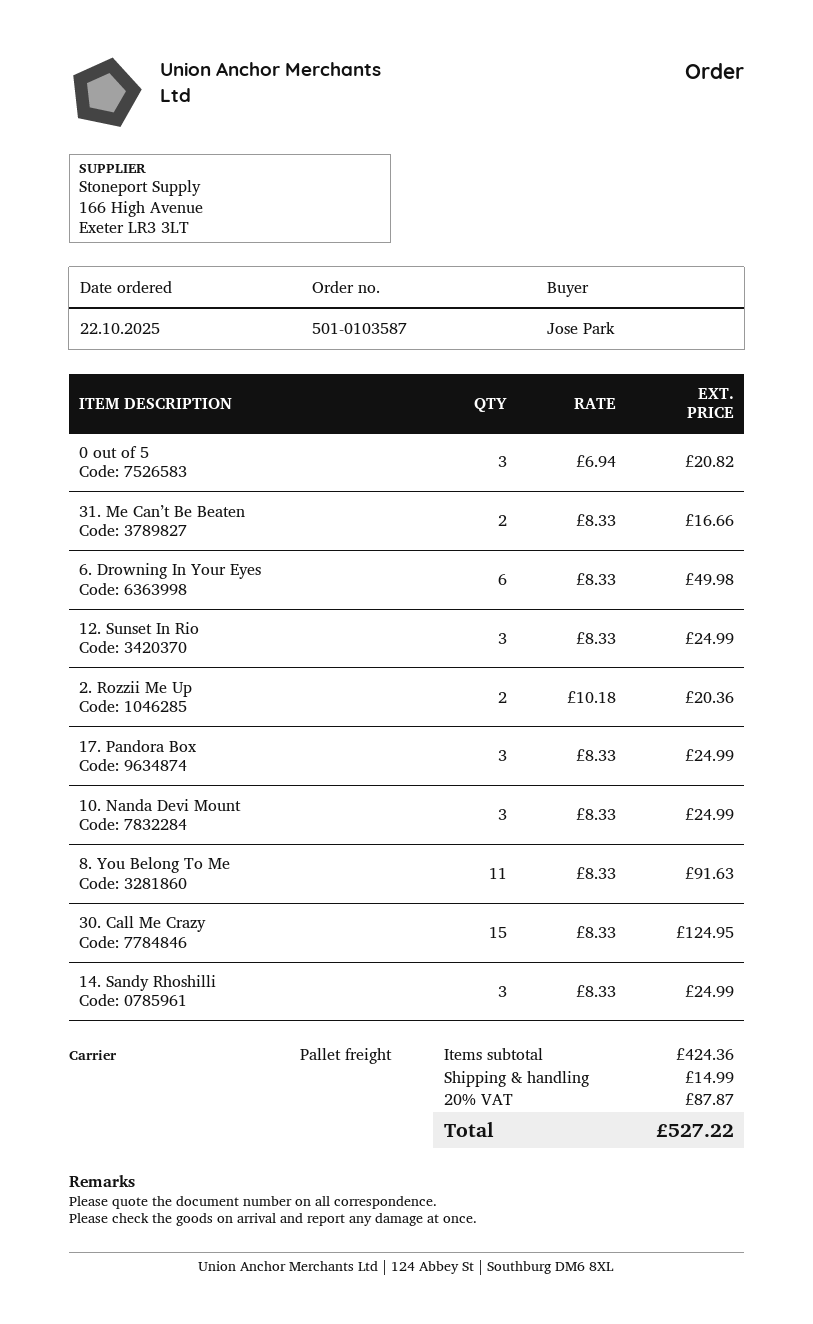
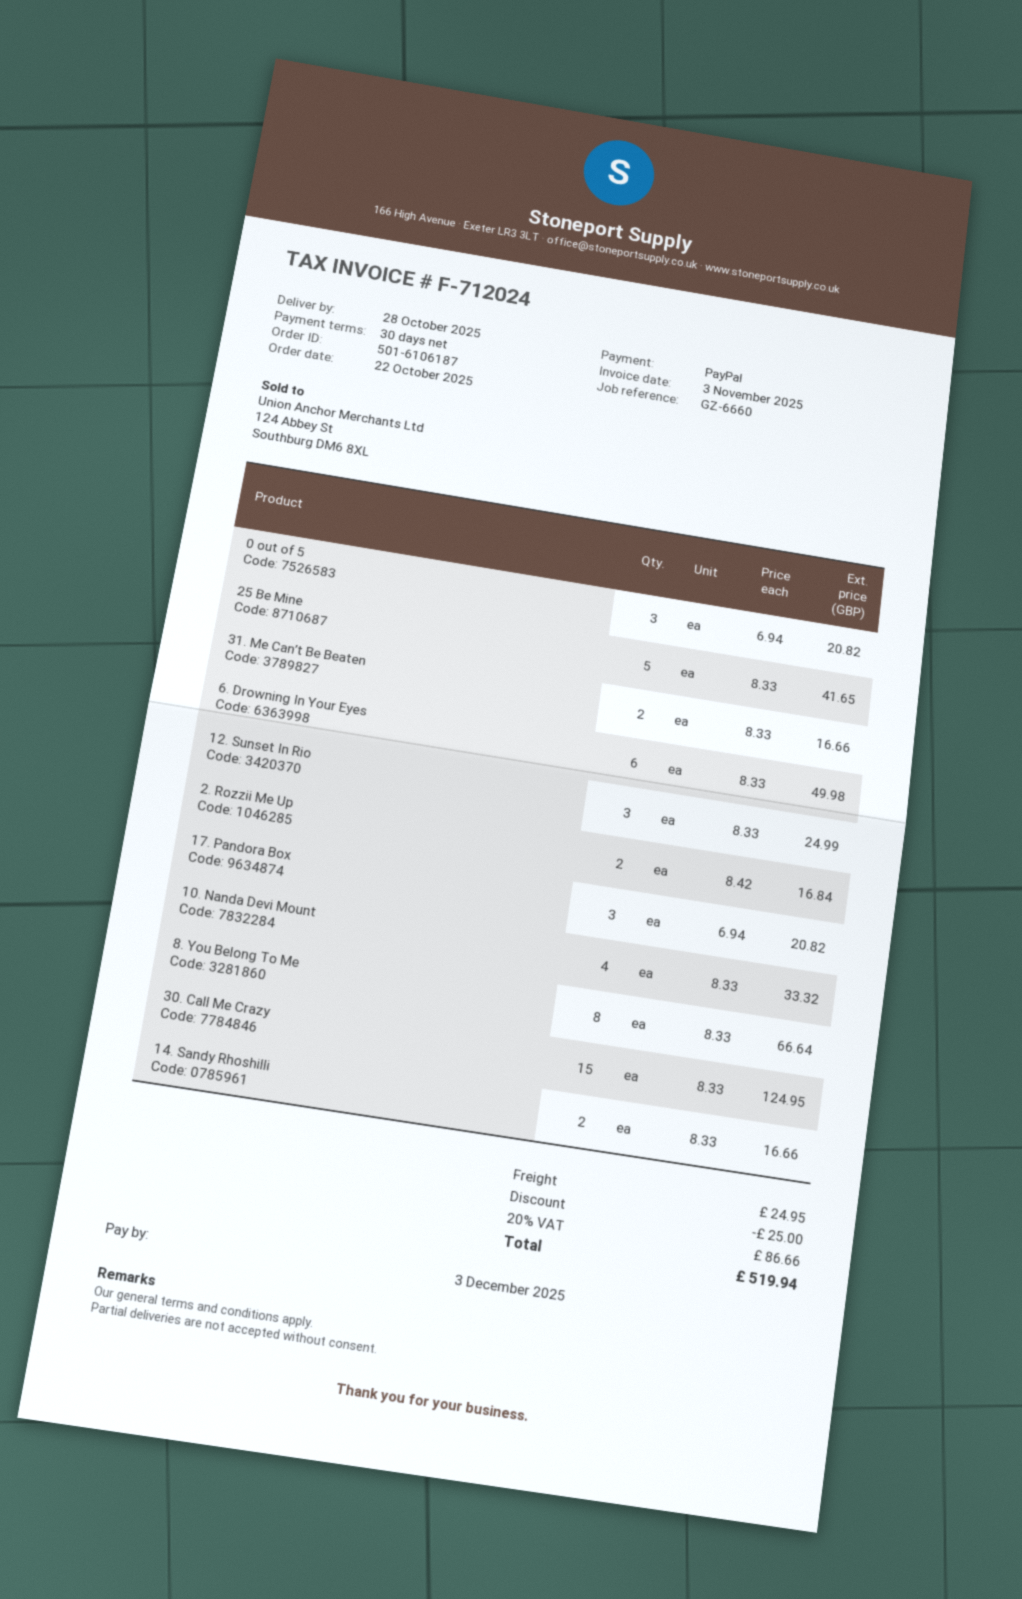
order number: 501-0103587 -> 501-6106187
2. Rozzii Me Up: 2 x 10.18 = 20.36 -> 2 x 8.42 = 16.84
17. Pandora Box: 3 x 8.33 = 24.99 -> 3 x 6.94 = 20.82
10. Nanda Devi Mount: 3 x 8.33 = 24.99 -> 4 x 8.33 = 33.32
8. You Belong To Me: 11 x 8.33 = 91.63 -> 8 x 8.33 = 66.64
14. Sandy Rhoshilli: 3 x 8.33 = 24.99 -> 2 x 8.33 = 16.66
25 Be Mine: none -> 5 x 8.33 = 41.65
discount: none -> 25.00
shipping: 14.99 -> 24.95
tax: 20% = 87.87 -> 20% = 86.66
total: 527.22 -> 519.94

